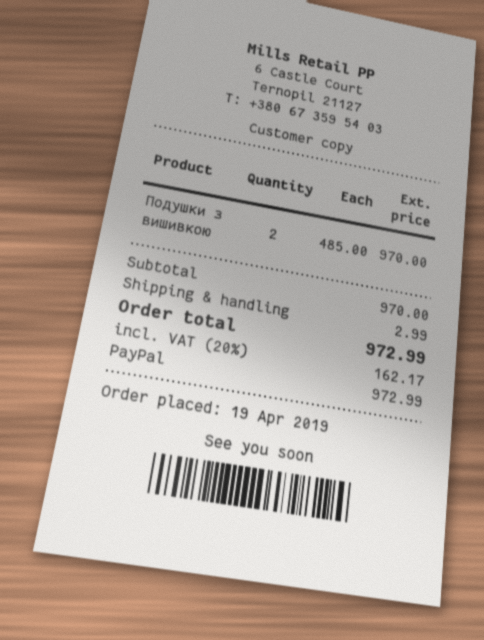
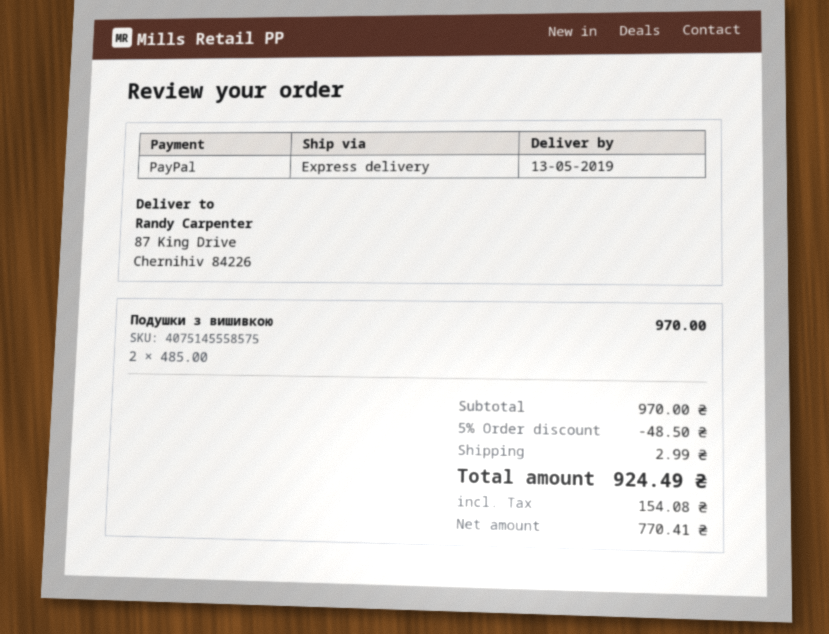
discount: none -> 5% = 48.50
tax: 162.17 -> 154.08
total: 972.99 -> 924.49

